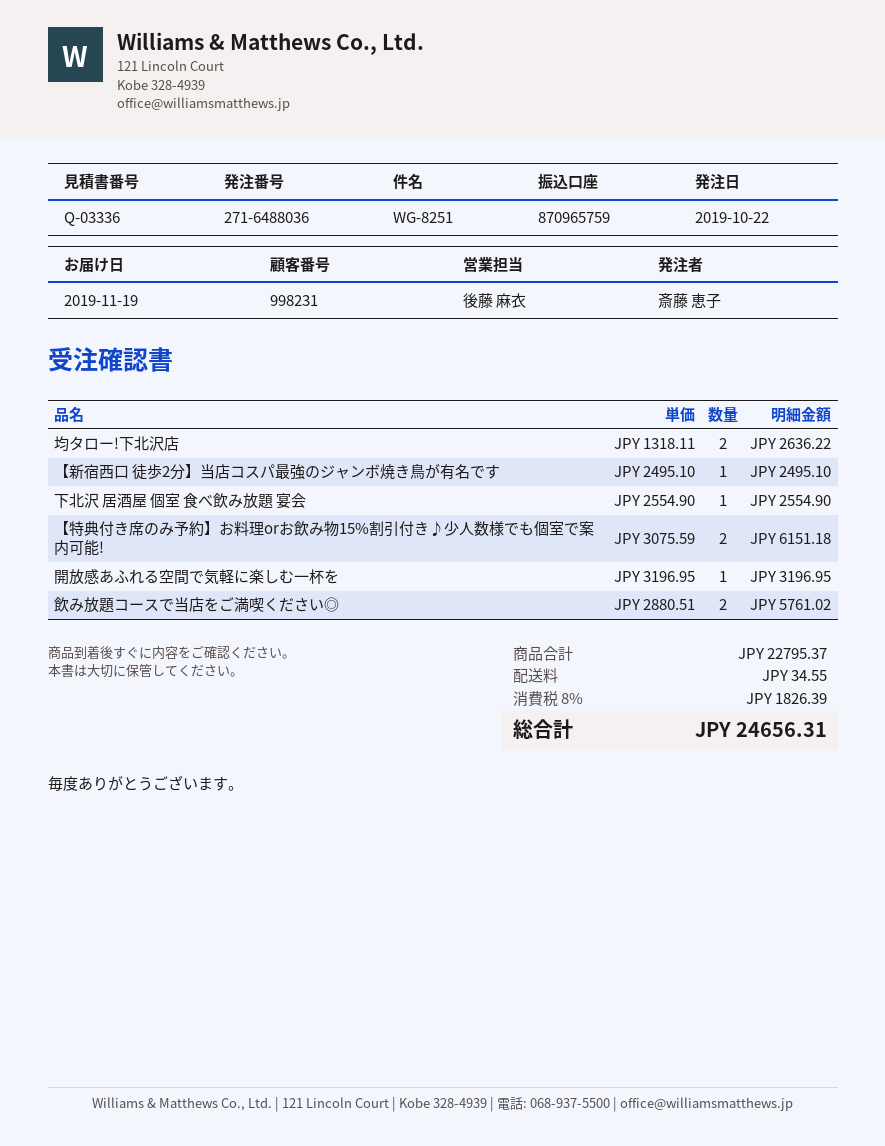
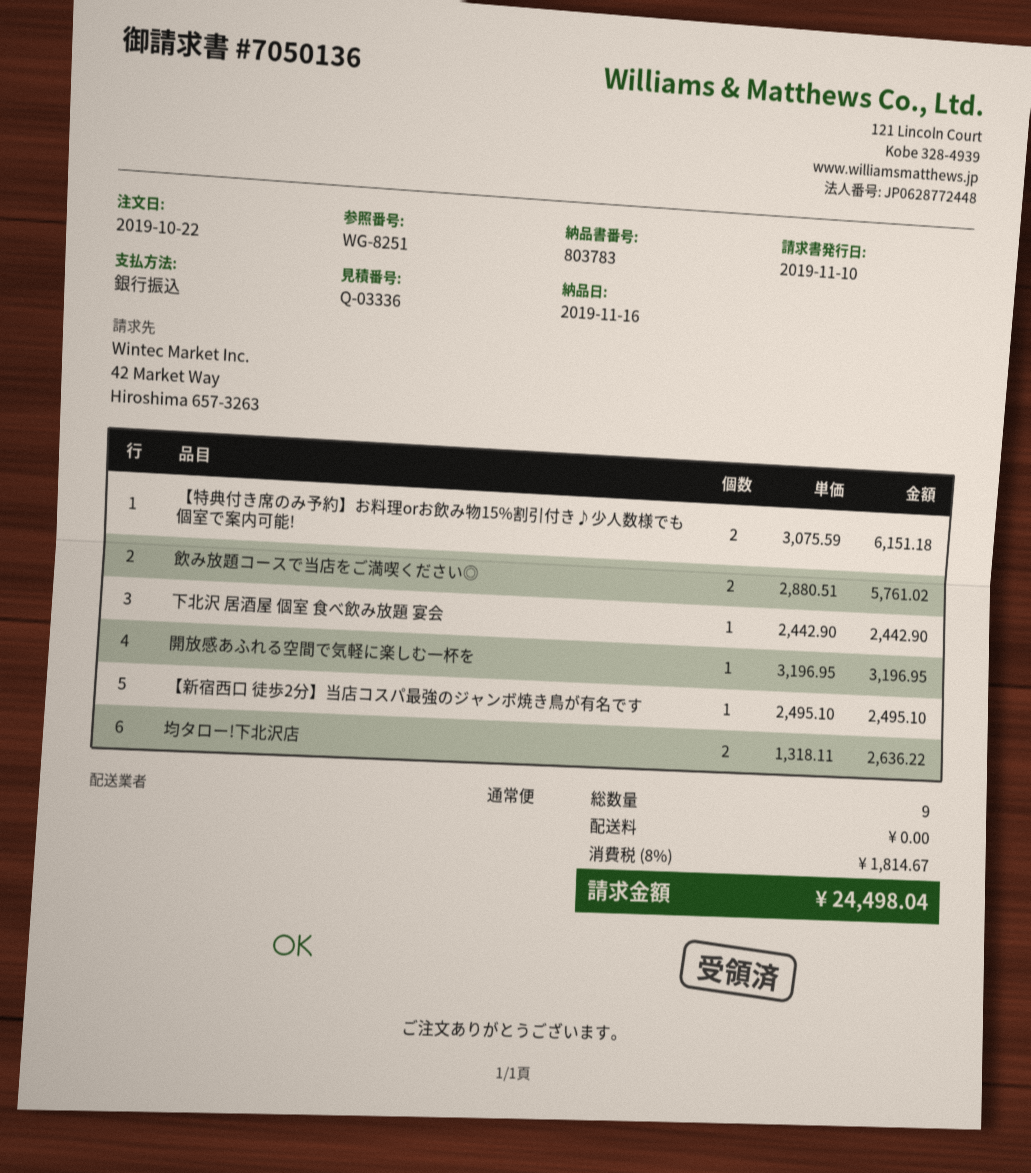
delivery date: 2019-11-19 -> 2019-11-16
下北沢 居酒屋 個室 食べ飲み放題 宴会: 1 x 2554.90 = 2554.90 -> 1 x 2442.90 = 2442.90
shipping: 34.55 -> 0.00
tax: 8% = 1826.39 -> 8% = 1814.67
total: 24656.31 -> 24498.04

